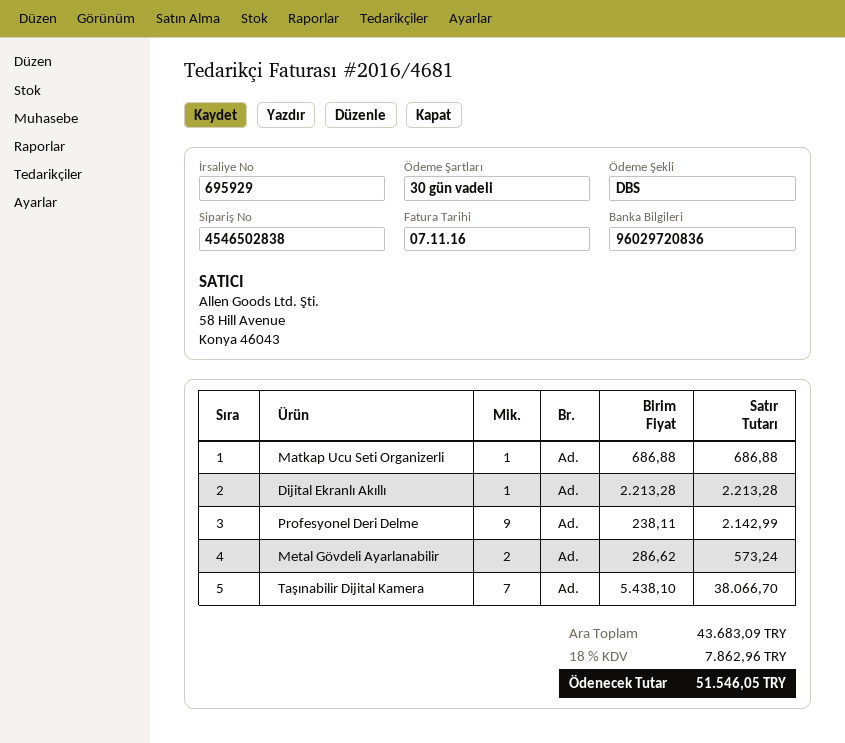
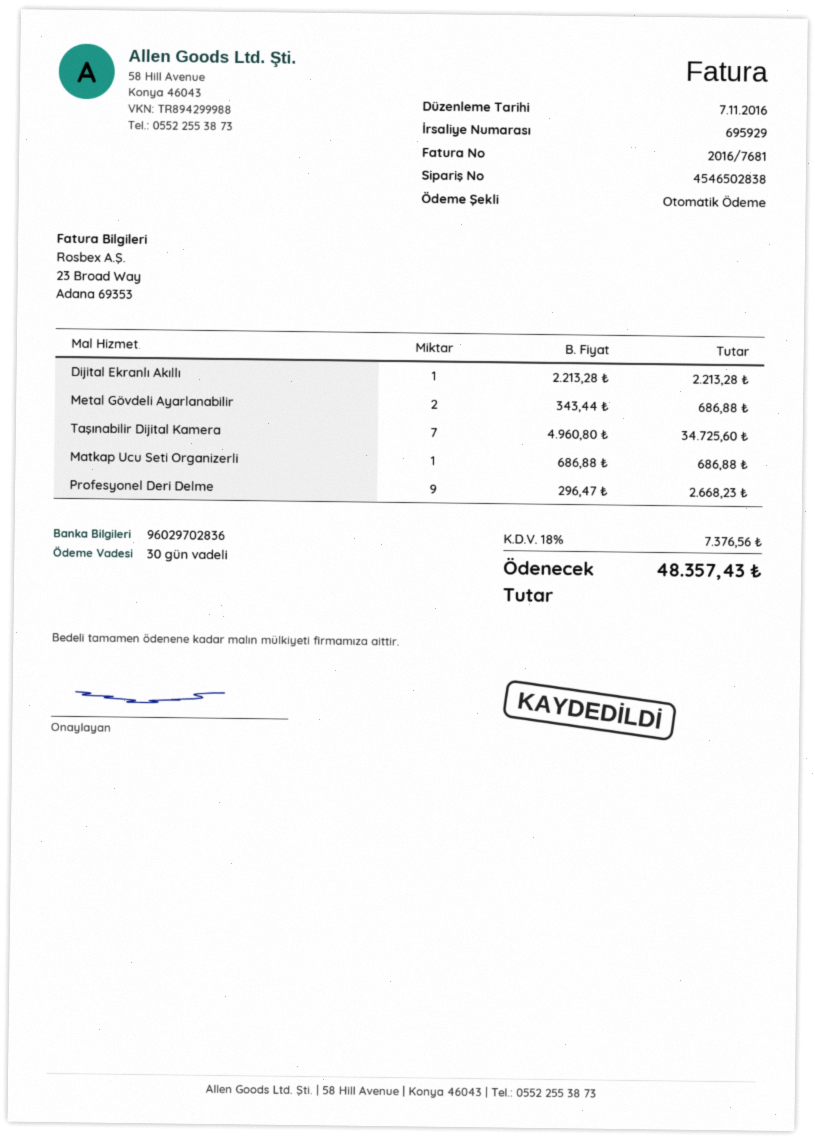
invoice number: 2016/4681 -> 2016/7681
bank account: 96029720836 -> 96029702836
Profesyonel Deri Delme: 9 x 238.11 = 2142.99 -> 9 x 296.47 = 2668.23
Metal Gövdeli Ayarlanabilir: 2 x 286.62 = 573.24 -> 2 x 343.44 = 686.88
Taşınabilir Dijital Kamera: 7 x 5438.10 = 38066.70 -> 7 x 4960.80 = 34725.60
tax: 18% = 7862.96 -> 18% = 7376.56
total: 51546.05 -> 48357.43

